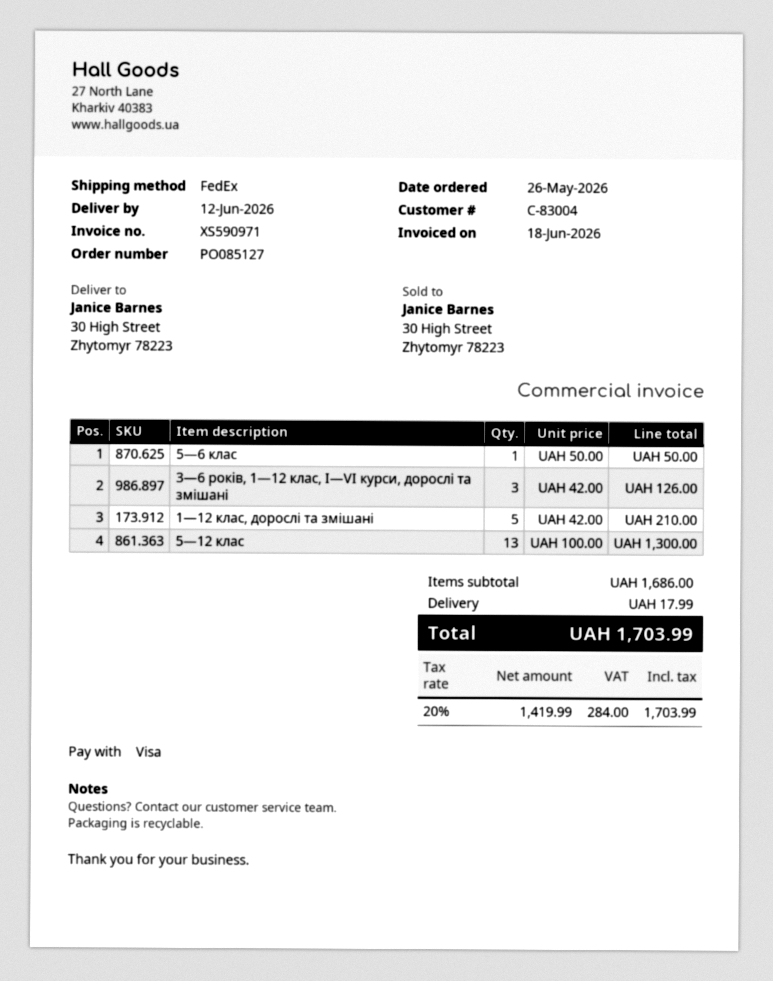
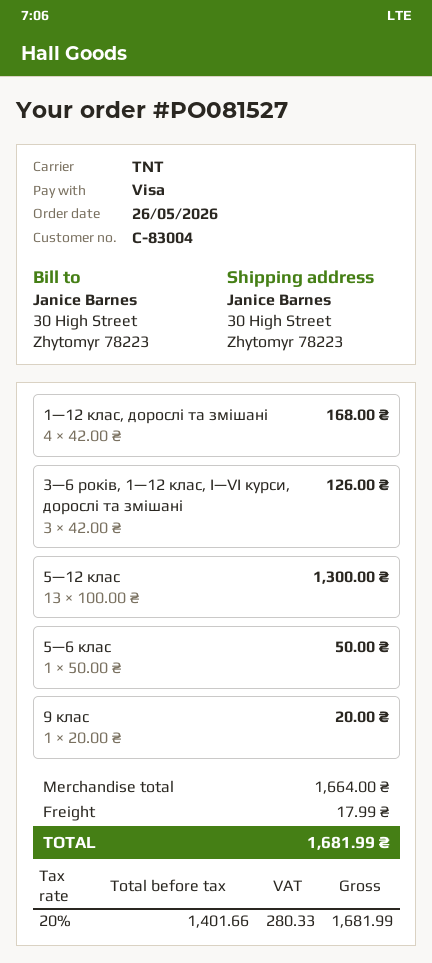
order number: PO085127 -> PO081527
shipping method: FedEx -> TNT
1—12 клас, дорослі та змішані: 5 x 42.00 = 210.00 -> 4 x 42.00 = 168.00
9 клас: none -> 1 x 20.00 = 20.00
subtotal: 1686.00 -> 1664.00
net: 1419.99 -> 1401.66
tax: 20% = 284.00 -> 20% = 280.33
total: 1703.99 -> 1681.99

